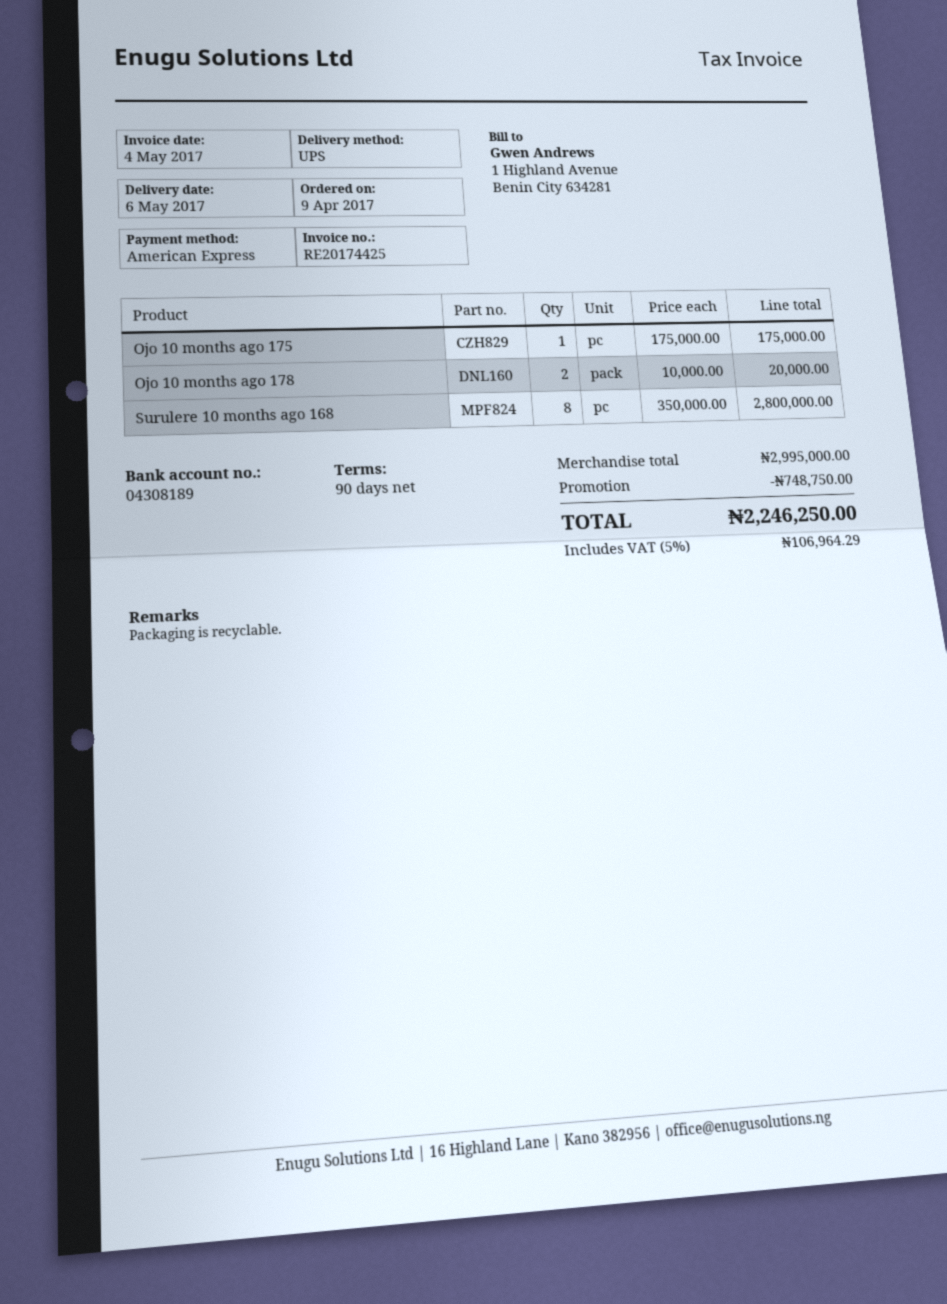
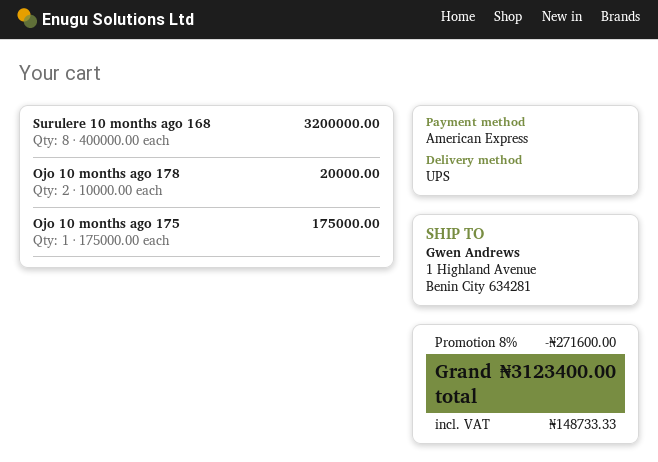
Surulere 10 months ago 168: 8 x 350000.00 = 2800000.00 -> 8 x 400000.00 = 3200000.00
discount: 748750.00 -> 271600.00
tax: 106964.29 -> 148733.33
total: 2246250.00 -> 3123400.00

